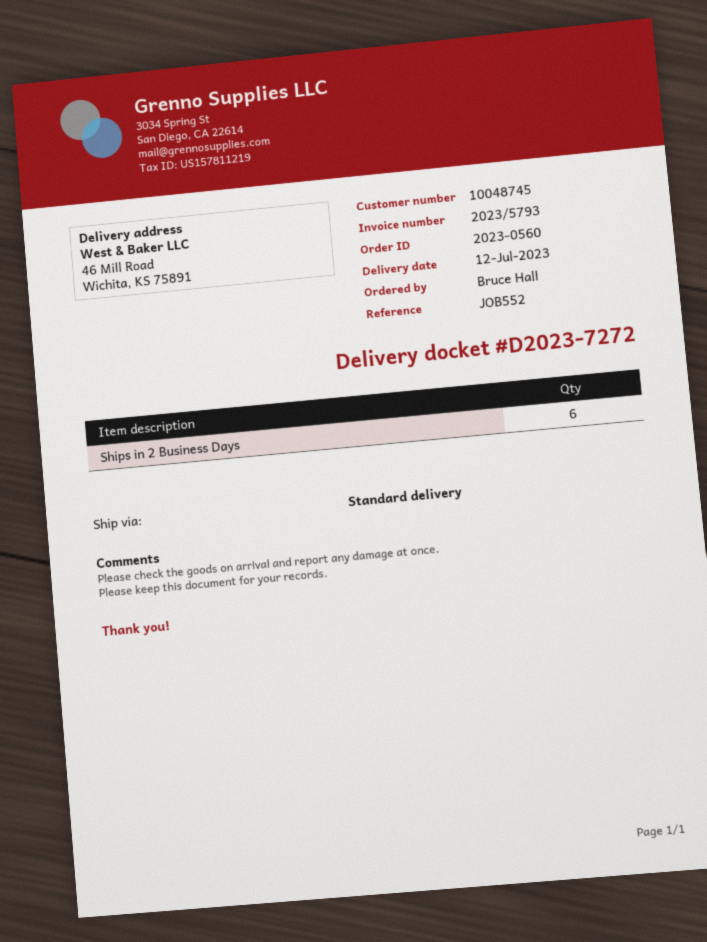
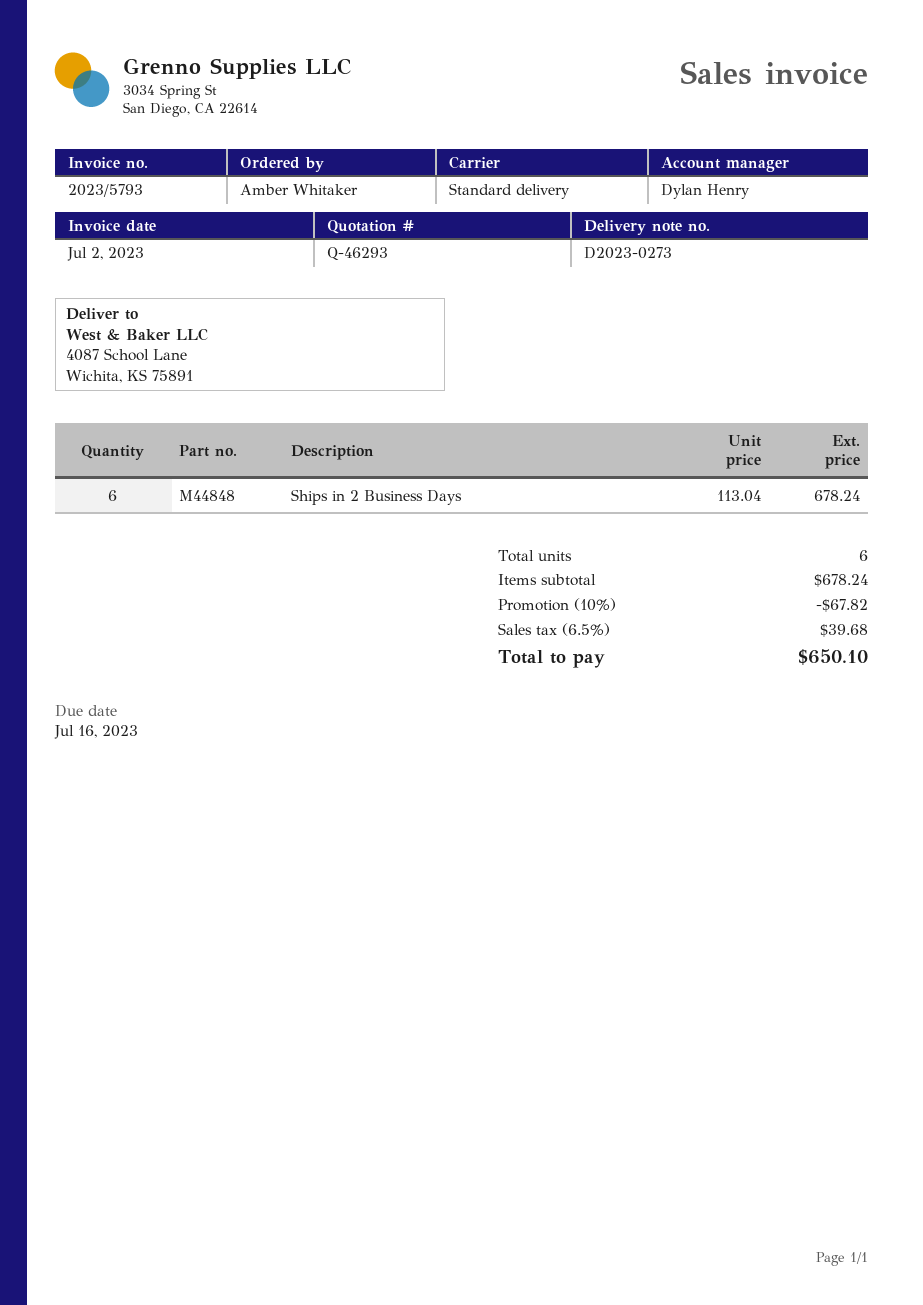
delivery note number: D2023-7272 -> D2023-0273
ordered by: Bruce Hall -> Amber Whitaker
ship to: 46 Mill Road, Wichita, KS 75891 -> 4087 School Lane, Wichita, KS 75891

